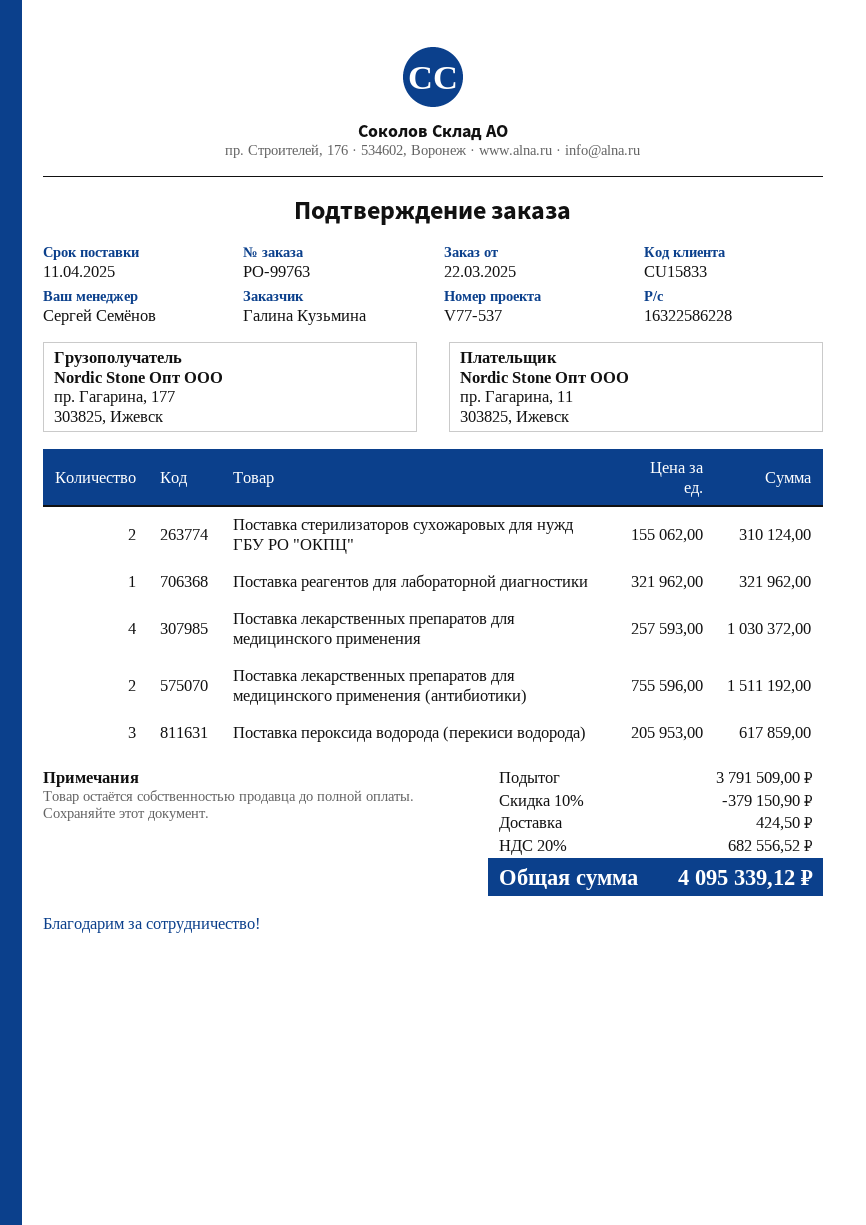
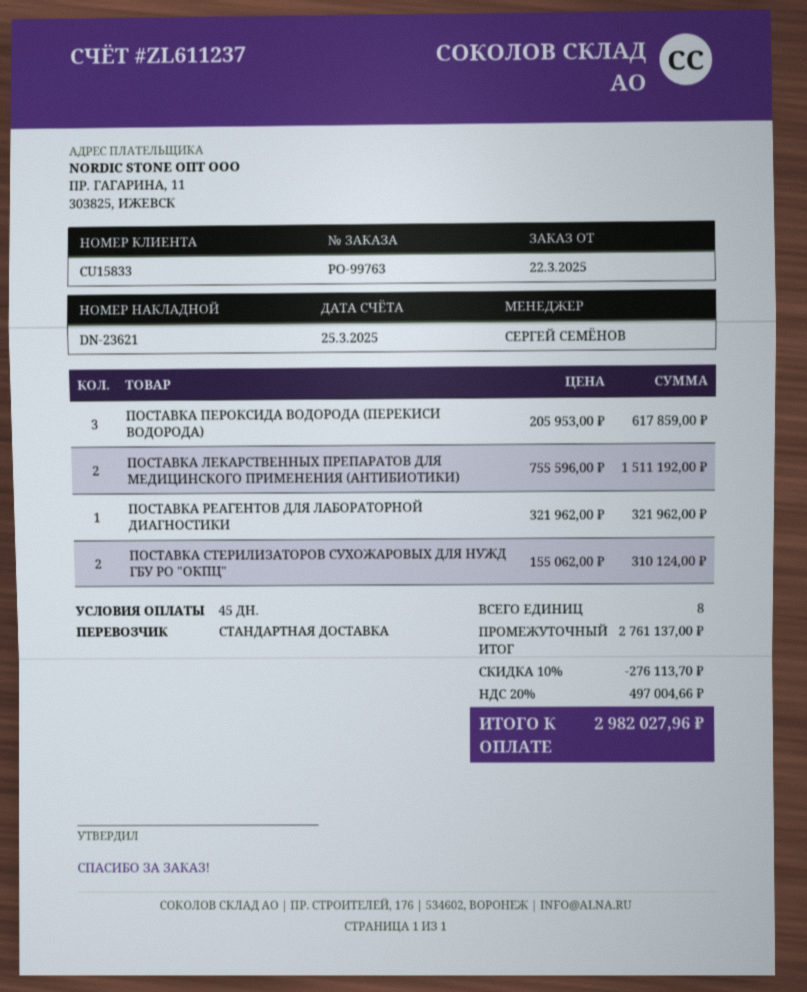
Поставка лекарственных препаратов для медицинского применения: 4 x 257593.00 = 1030372.00 -> none
subtotal: 3791509.00 -> 2761137.00
discount: 10% = 379150.90 -> 10% = 276113.70
shipping: 424.50 -> none
tax: 20% = 682556.52 -> 20% = 497004.66
total: 4095339.12 -> 2982027.96

